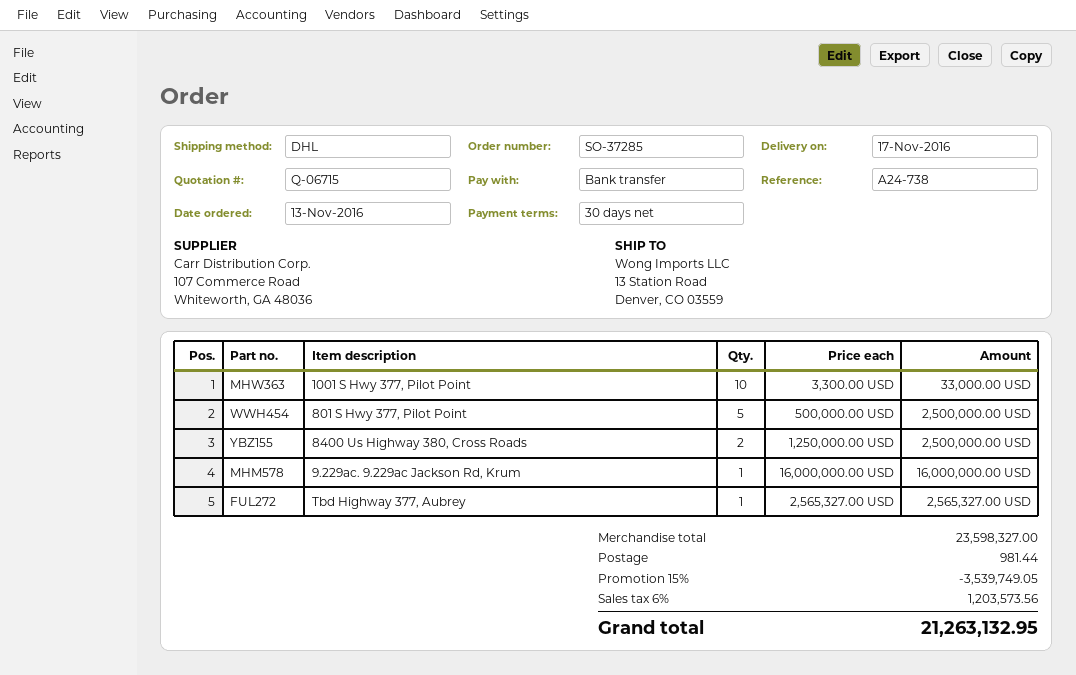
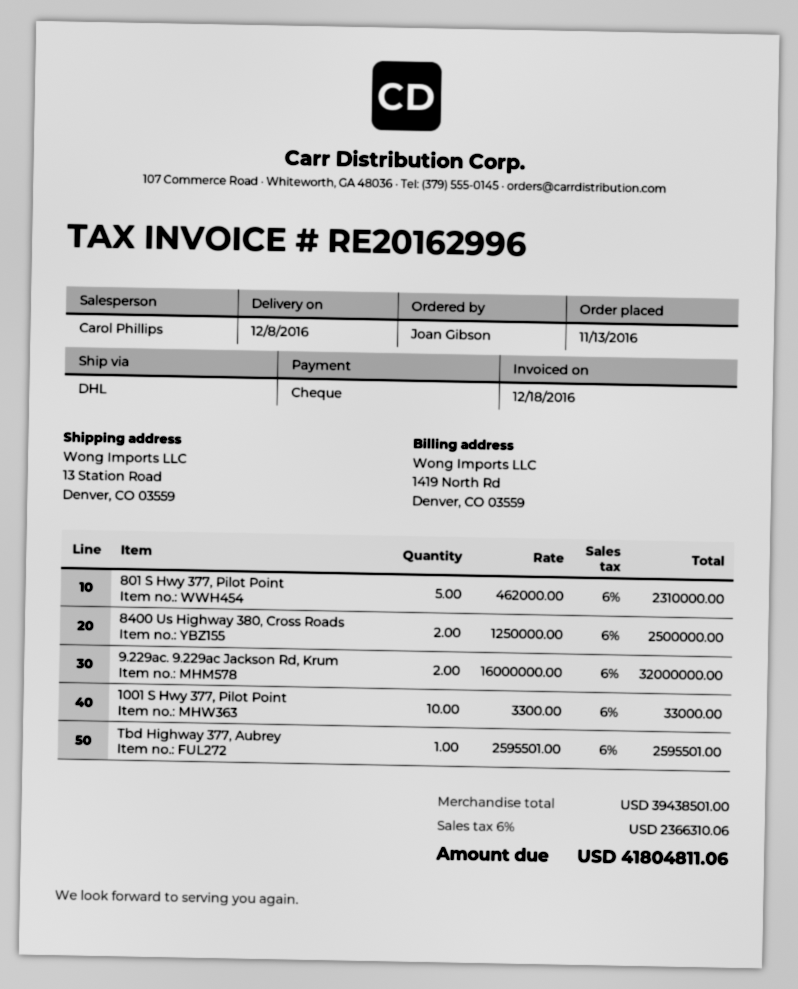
delivery date: 2016-11-17 -> 2016-12-08
payment method: bank transfer -> cheque
801 S Hwy 377, Pilot Point: 5 x 500000.00 = 2500000.00 -> 5 x 462000.00 = 2310000.00
9.229ac. 9.229ac Jackson Rd, Krum: 1 x 16000000.00 = 16000000.00 -> 2 x 16000000.00 = 32000000.00
Tbd Highway 377, Aubrey: 1 x 2565327.00 = 2565327.00 -> 1 x 2595501.00 = 2595501.00
subtotal: 23598327.00 -> 39438501.00
discount: 15% = 3539749.05 -> none
shipping: 981.44 -> none
tax: 6% = 1203573.56 -> 6% = 2366310.06
total: 21263132.95 -> 41804811.06

